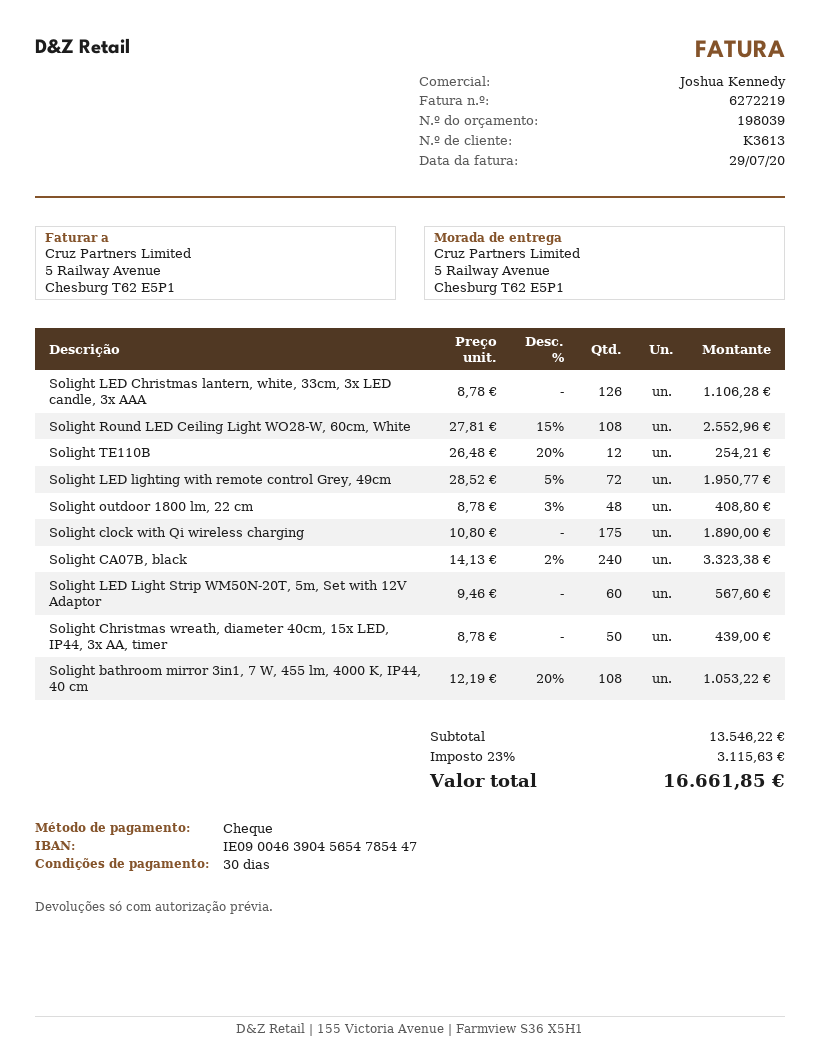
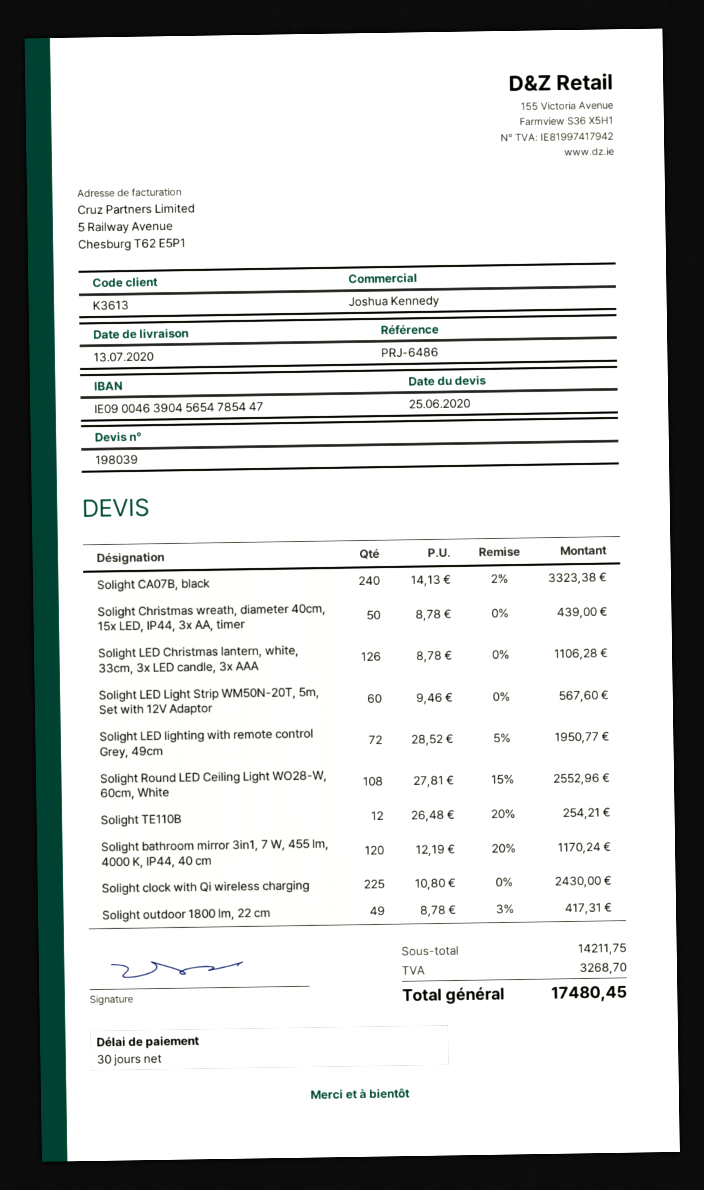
Solight outdoor 1800 lm, 22 cm: 48 x 8.78 - 3% = 408.80 -> 49 x 8.78 - 3% = 417.31
Solight clock with Qi wireless charging: 175 x 10.80 = 1890.00 -> 225 x 10.80 = 2430.00
Solight bathroom mirror 3in1, 7 W, 455 lm, 4000 K, IP44, 40 cm: 108 x 12.19 - 20% = 1053.22 -> 120 x 12.19 - 20% = 1170.24
subtotal: 13546.22 -> 14211.75
tax: 3115.63 -> 3268.70
total: 16661.85 -> 17480.45

